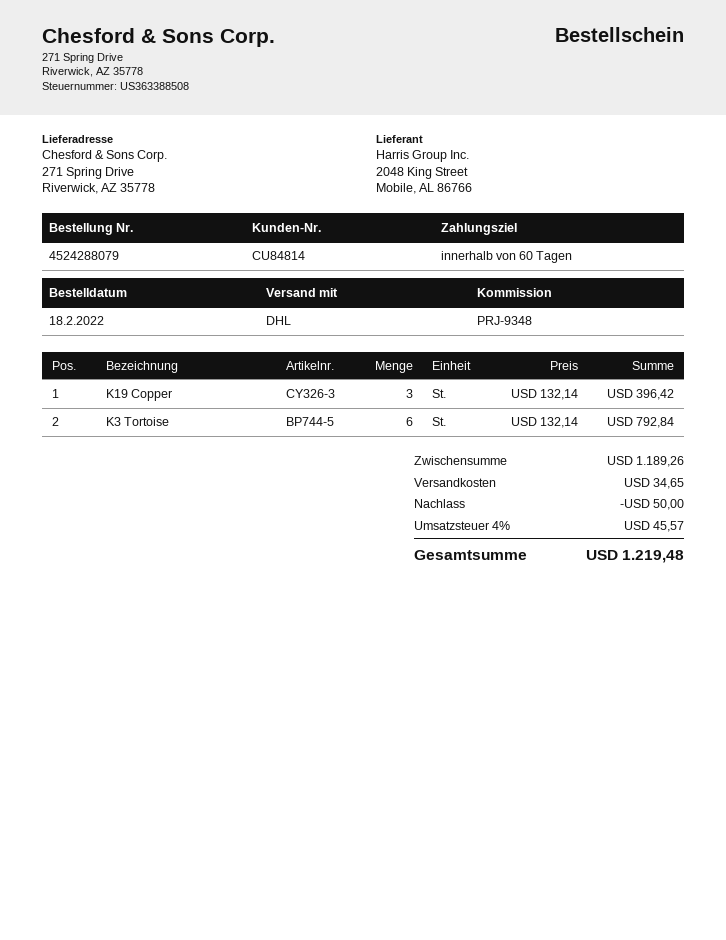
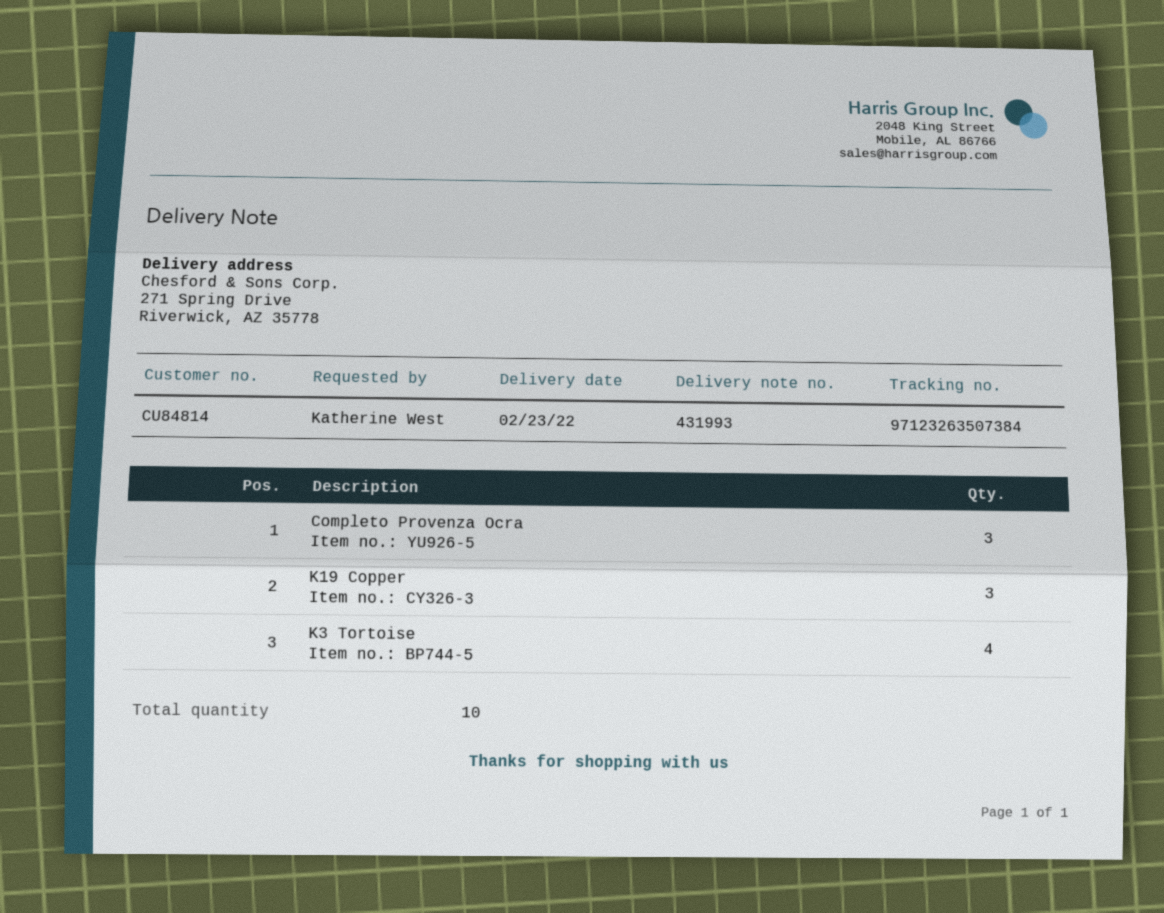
K3 Tortoise: 6 -> 4
Completo Provenza Ocra: none -> 3

